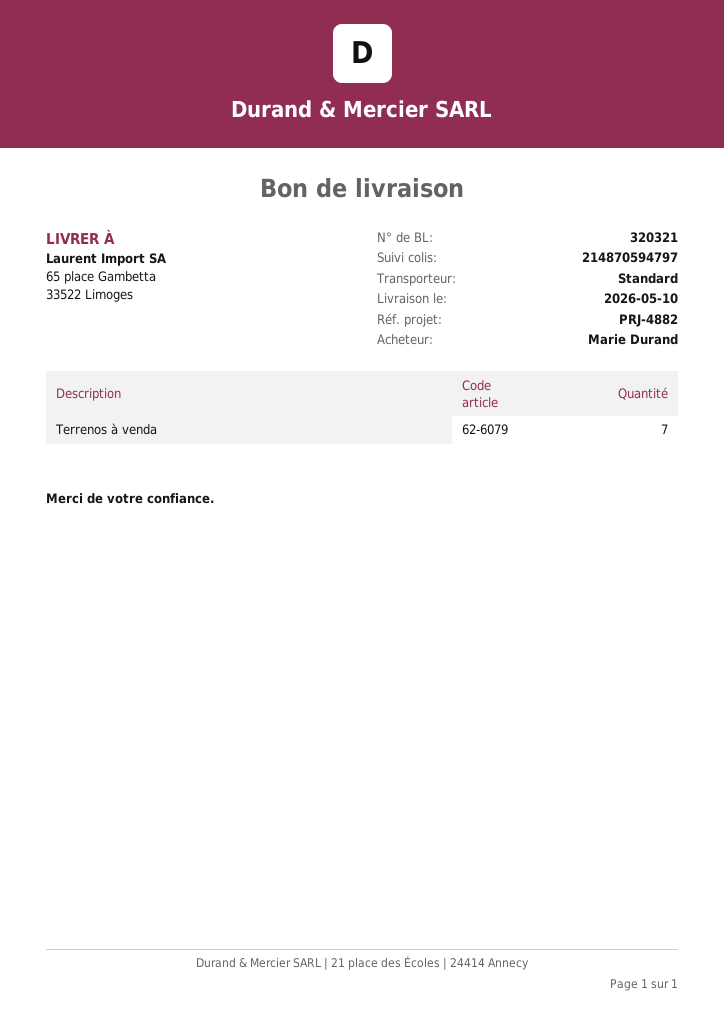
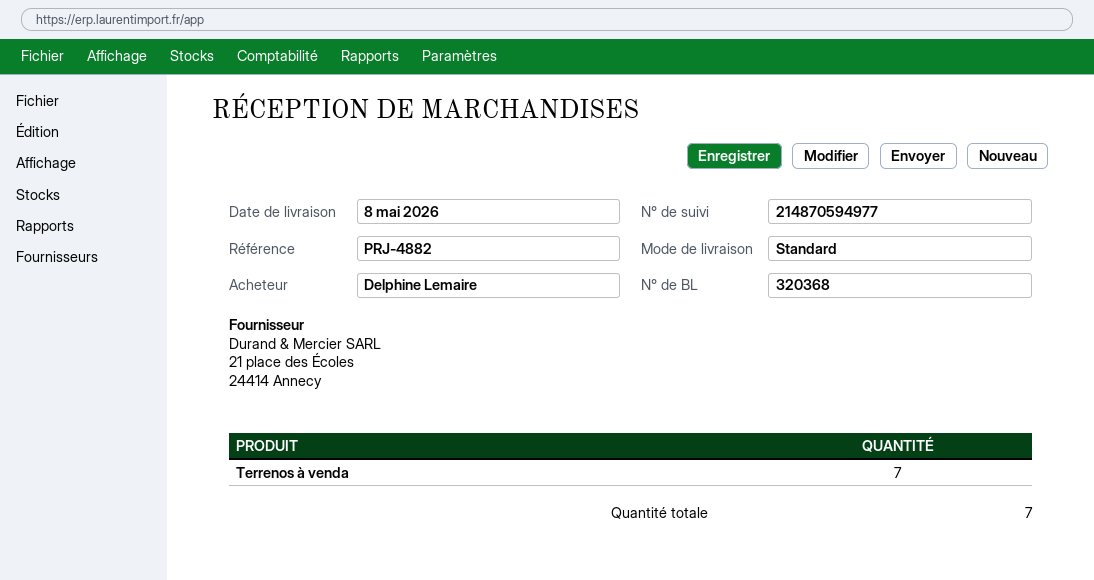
delivery note number: 320321 -> 320368
delivery date: 2026-05-10 -> 2026-05-08
ordered by: Marie Durand -> Delphine Lemaire
tracking number: 214870594797 -> 214870594977

